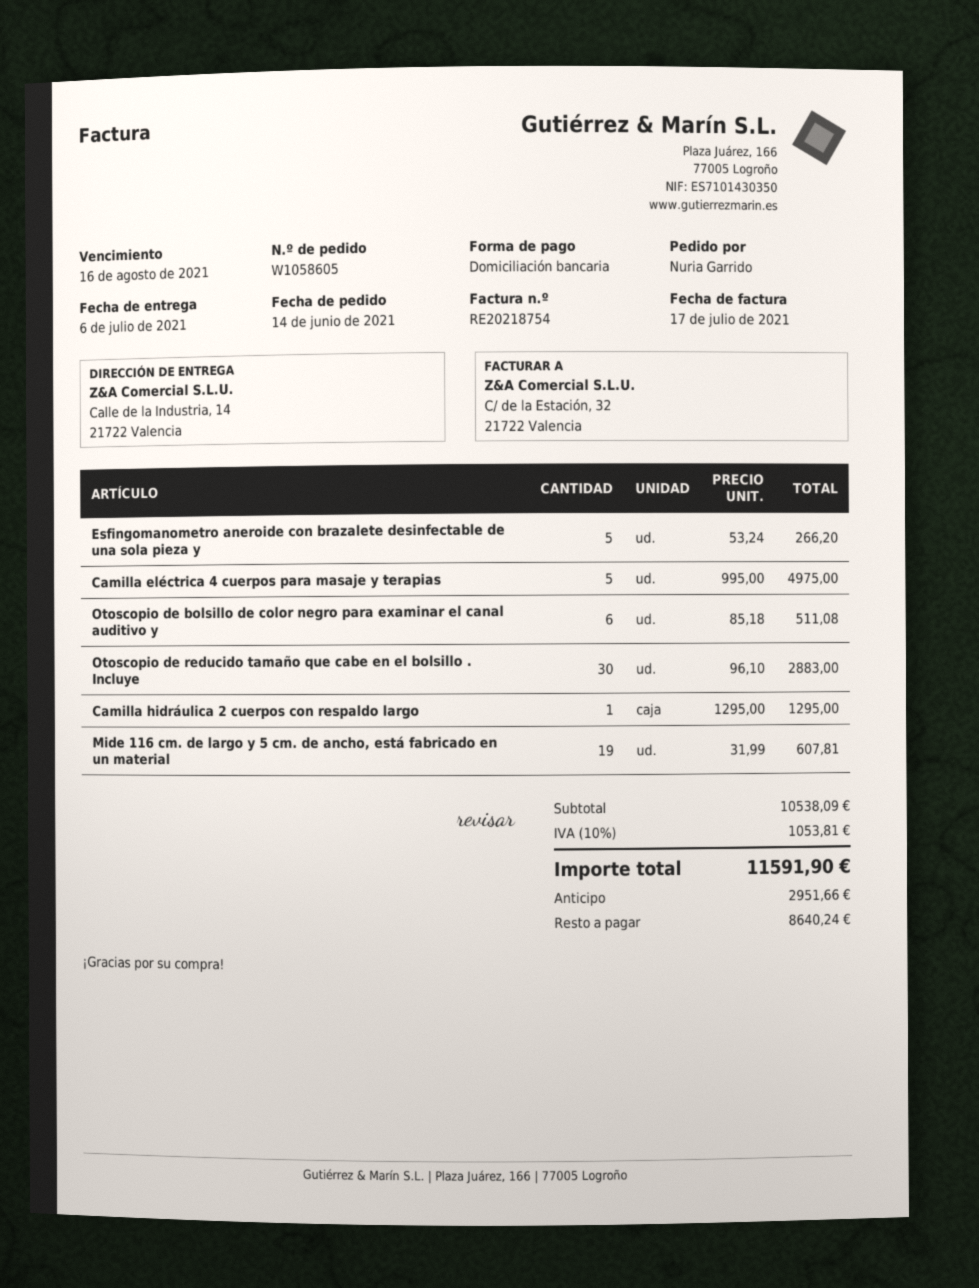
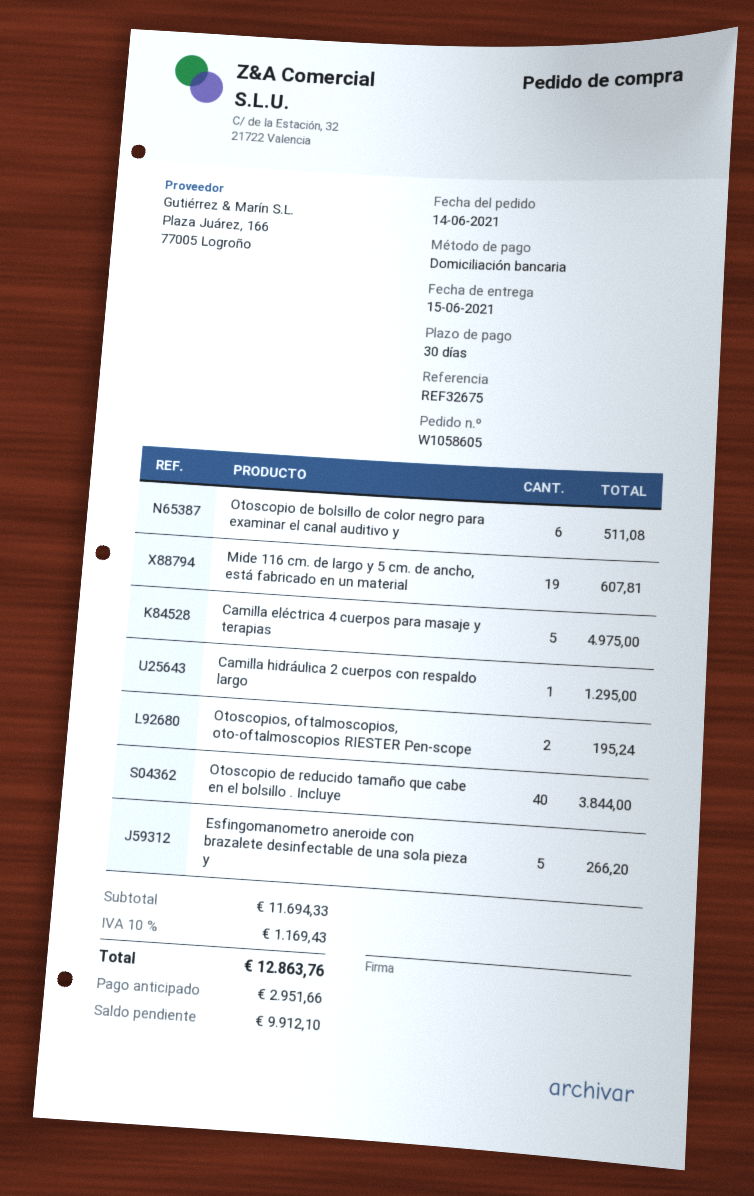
delivery date: 2021-07-06 -> 2021-06-15
Otoscopio de reducido tamaño que cabe en el bolsillo . Incluye: 30 for 2883.00 -> 40 for 3844.00
Otoscopios, oftalmoscopios, oto-oftalmoscopios RIESTER Pen-scope: none -> 2 for 195.24
subtotal: 10538.09 -> 11694.33
tax: 10% = 1053.81 -> 10% = 1169.43
total: 11591.90 -> 12863.76
balance: 8640.24 -> 9912.10

